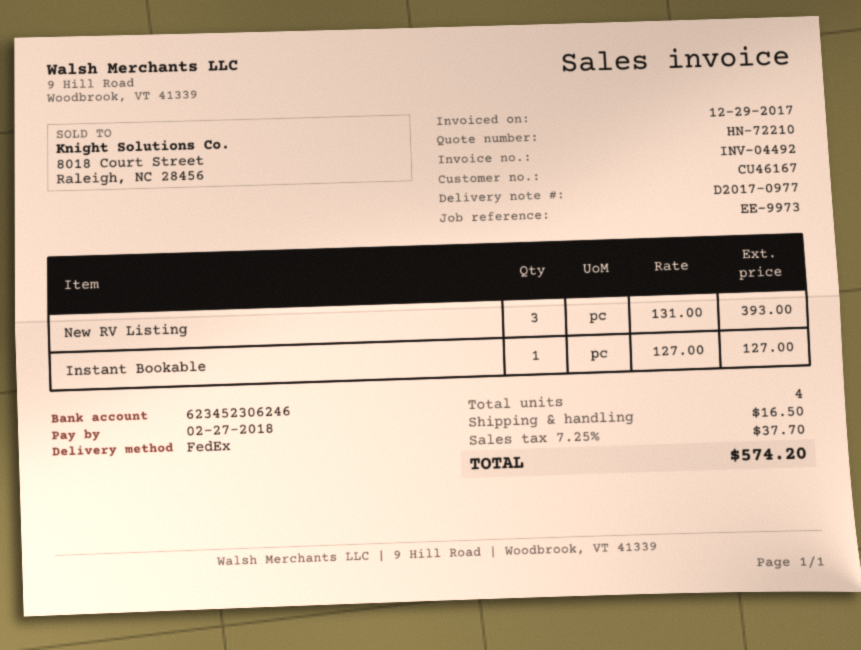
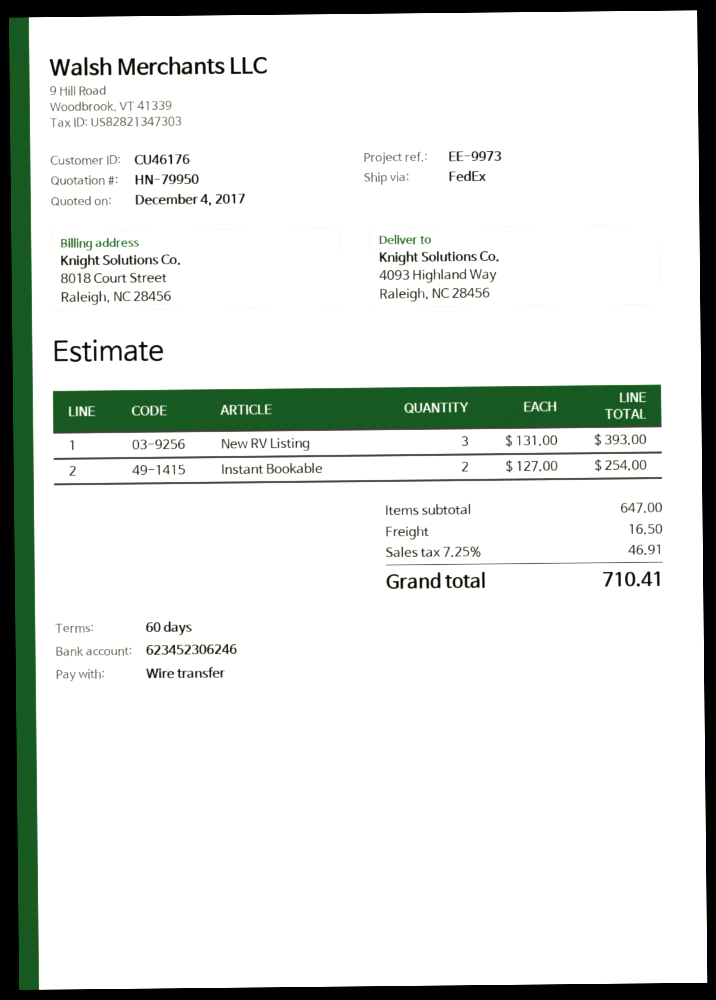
quote number: HN-72210 -> HN-79950
customer number: CU46167 -> CU46176
Instant Bookable: 1 x 127.00 = 127.00 -> 2 x 127.00 = 254.00
tax: 7.25% = 37.70 -> 7.25% = 46.91
total: 574.20 -> 710.41

